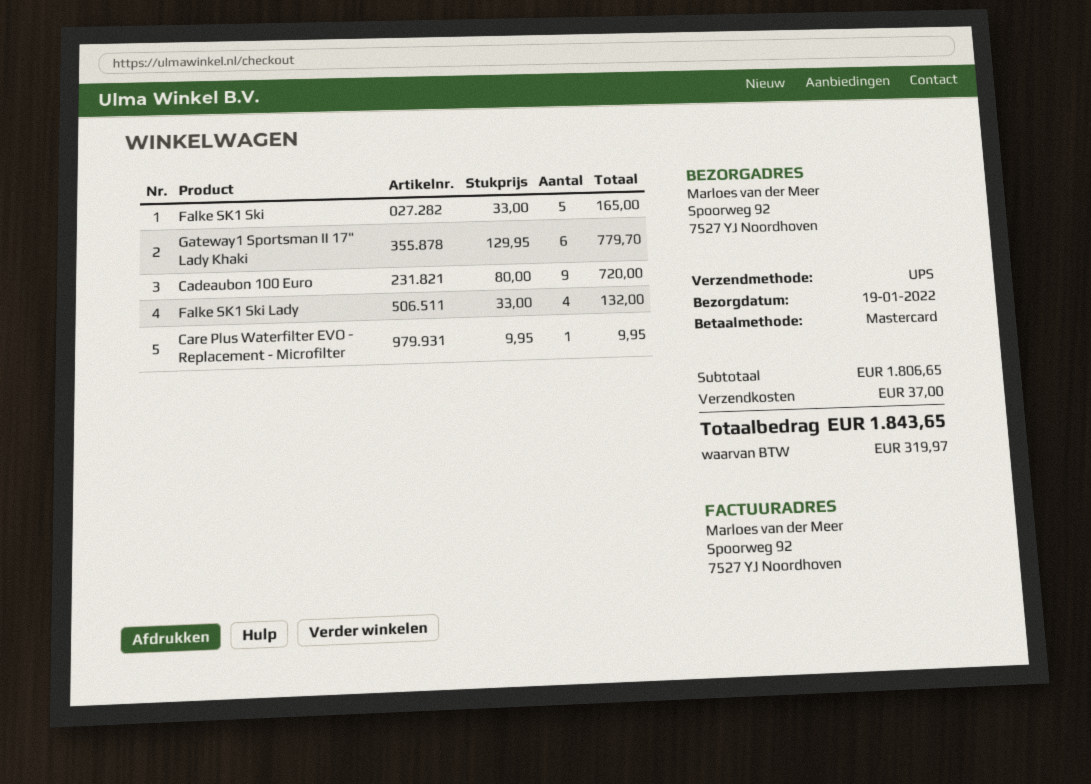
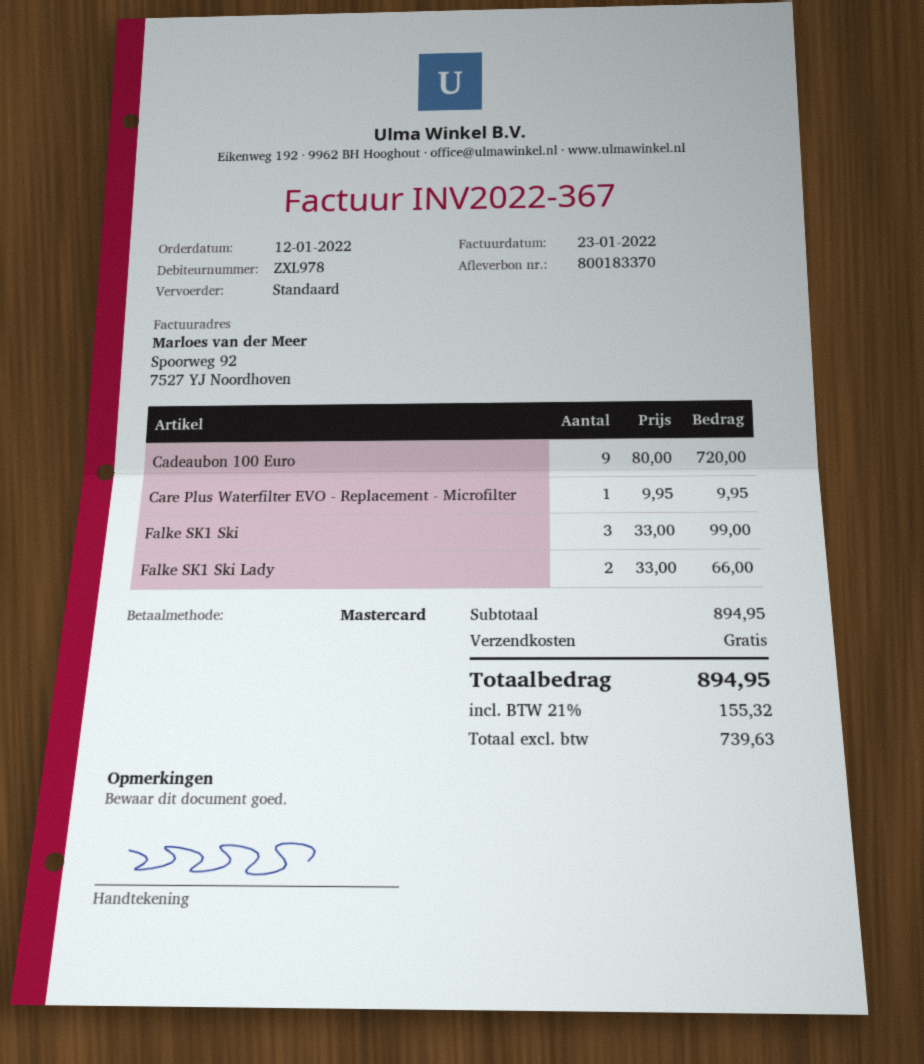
shipping method: UPS -> standard
Falke SK1 Ski: 5 x 33.00 = 165.00 -> 3 x 33.00 = 99.00
Gateway1 Sportsman II 17" Lady Khaki: 6 x 129.95 = 779.70 -> none
Falke SK1 Ski Lady: 4 x 33.00 = 132.00 -> 2 x 33.00 = 66.00
subtotal: 1806.65 -> 894.95
shipping: 37.00 -> 0.00
tax: 319.97 -> 155.32
total: 1843.65 -> 894.95

